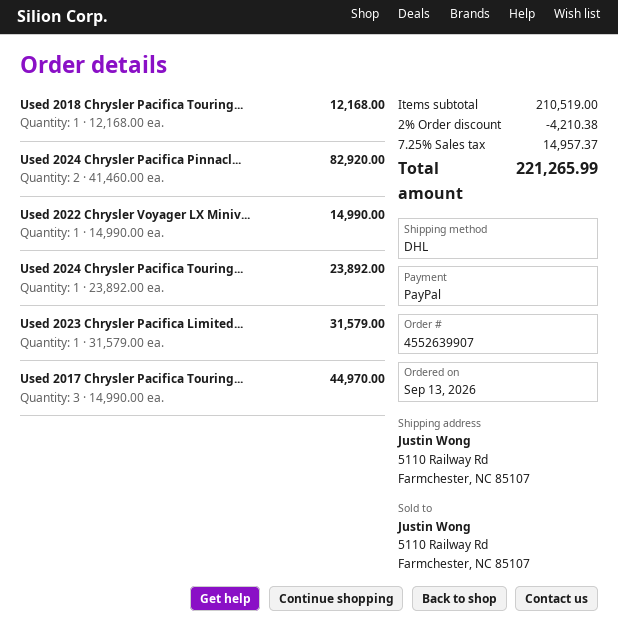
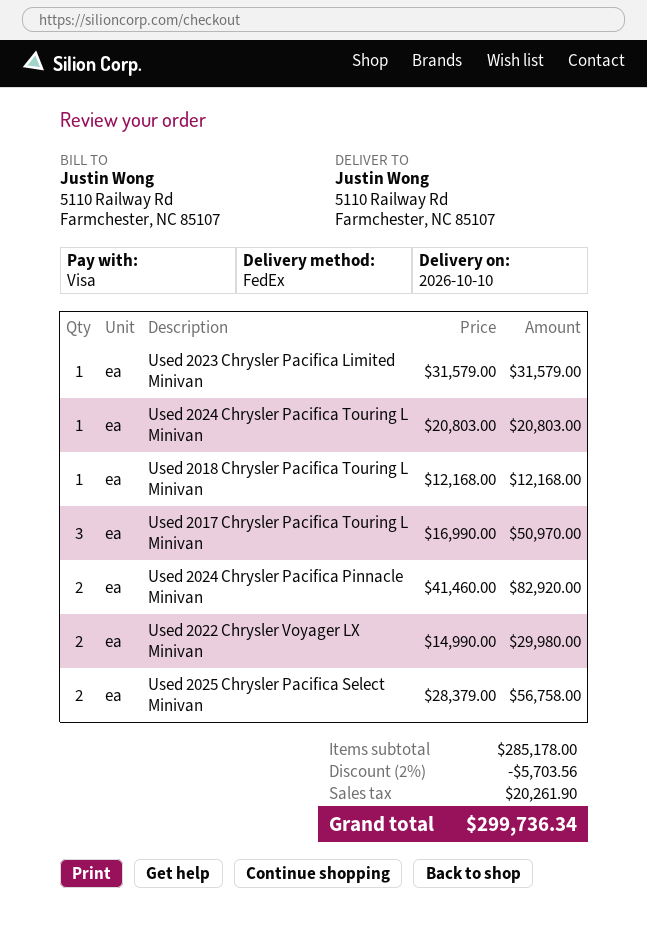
payment method: PayPal -> Visa
shipping method: DHL -> FedEx
Used 2022 Chrysler Voyager LX Miniv...: 1 x 14990.00 = 14990.00 -> 2 x 14990.00 = 29980.00
Used 2024 Chrysler Pacifica Touring...: 1 x 23892.00 = 23892.00 -> 1 x 20803.00 = 20803.00
Used 2017 Chrysler Pacifica Touring...: 3 x 14990.00 = 44970.00 -> 3 x 16990.00 = 50970.00
Used 2025 Chrysler Pacifica Select Minivan: none -> 2 x 28379.00 = 56758.00
subtotal: 210519.00 -> 285178.00
discount: 2% = 4210.38 -> 2% = 5703.56
tax: 14957.37 -> 20261.90
total: 221265.99 -> 299736.34

